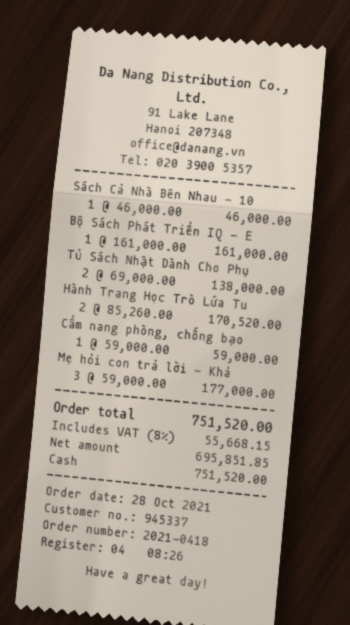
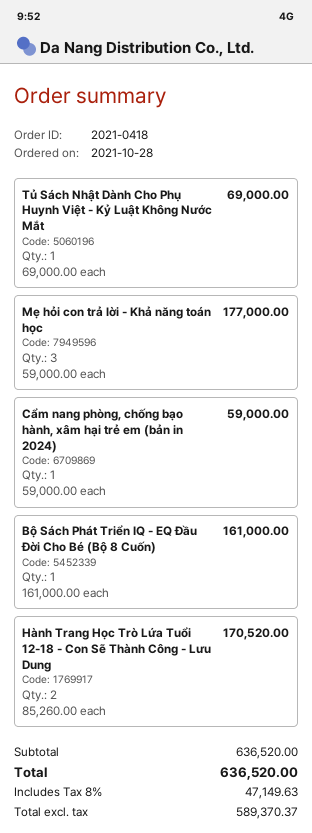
Sách Cả Nhà Bên Nhau - 10: 1 x 46000.00 = 46000.00 -> none
Tủ Sách Nhật Dành Cho Phụ: 2 x 69000.00 = 138000.00 -> 1 x 69000.00 = 69000.00
net: 695851.85 -> 589370.37
tax: 8% = 55668.15 -> 8% = 47149.63
total: 751520.00 -> 636520.00

